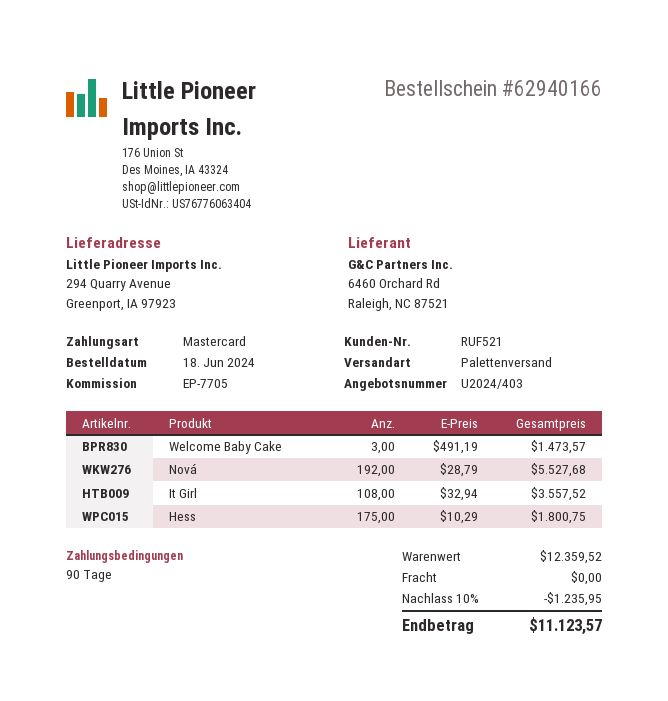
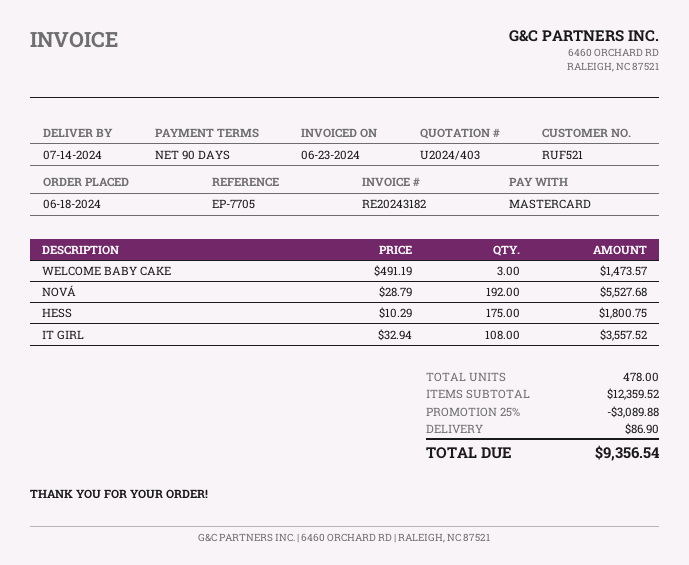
discount: 10% = 1235.95 -> 25% = 3089.88
shipping: 0.00 -> 86.90
total: 11123.57 -> 9356.54

